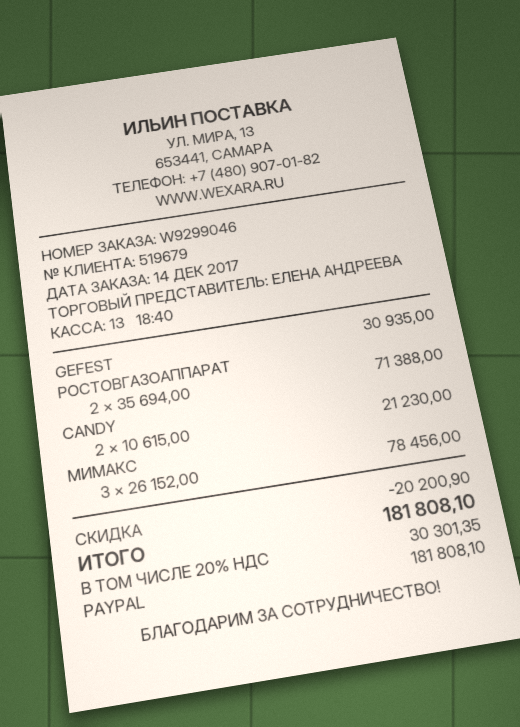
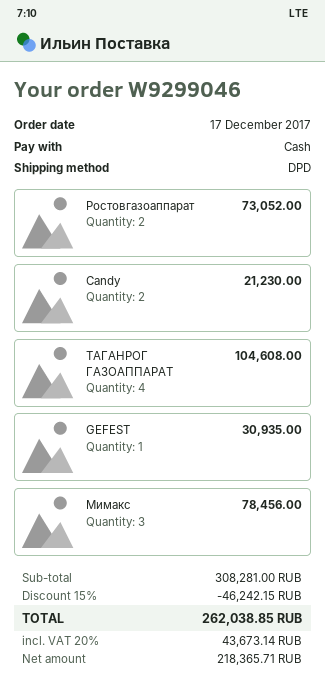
order date: 2017-12-14 -> 2017-12-17
payment method: PayPal -> cash
РОСТОВГАЗОАППАРАТ: 2 for 71388.00 -> 2 for 73052.00
ТАГАНРОГ ГАЗОАППАРАТ: none -> 4 for 104608.00
discount: 20200.90 -> 46242.15
tax: 20% = 30301.35 -> 20% = 43673.14
total: 181808.10 -> 262038.85

